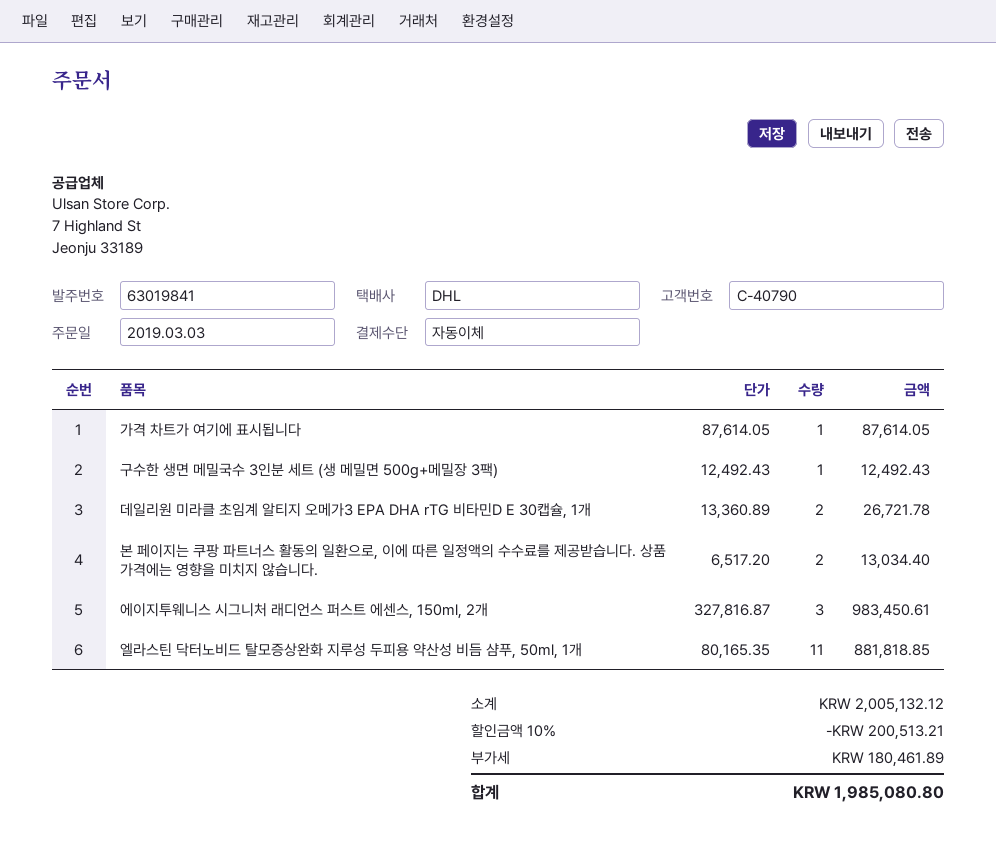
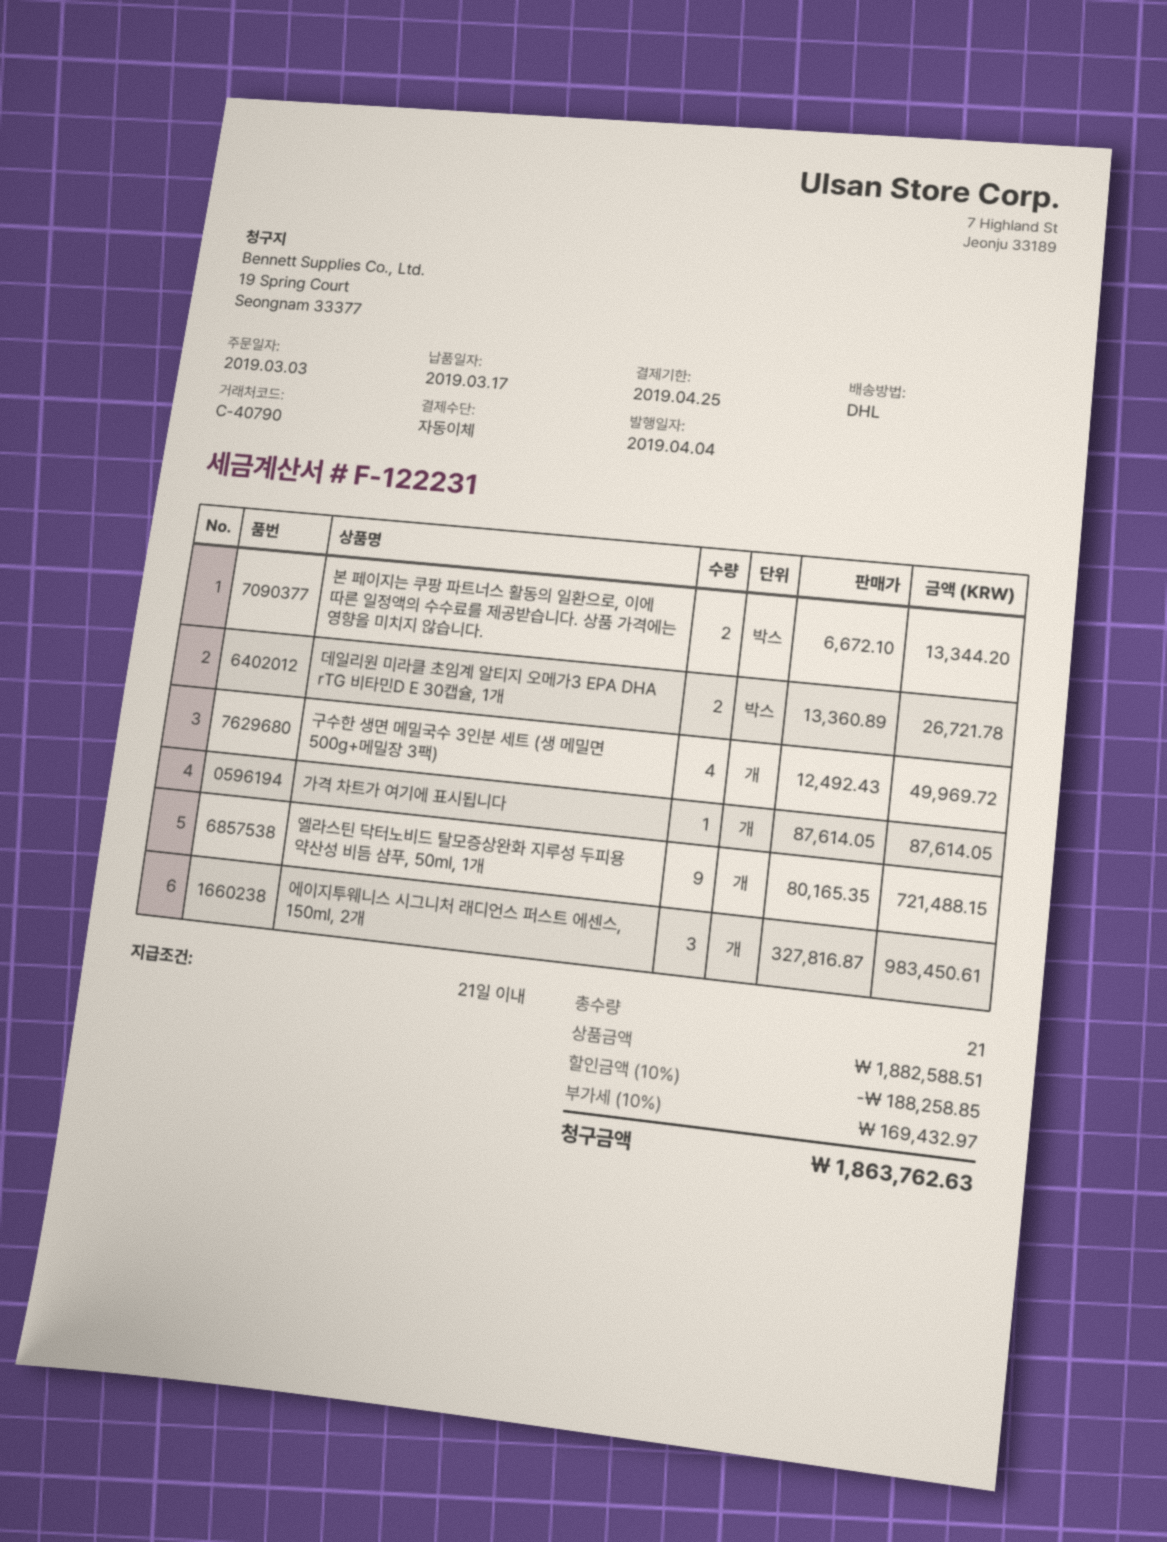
구수한 생면 메밀국수 3인분 세트 (생 메밀면 500g+메밀장 3팩): 1 x 12492.43 = 12492.43 -> 4 x 12492.43 = 49969.72
본 페이지는 쿠팡 파트너스 활동의 일환으로, 이에 따른 일정액의 수수료를 제공받습니다. 상품 가격에는 영향을 미치지 않습니다.: 2 x 6517.20 = 13034.40 -> 2 x 6672.10 = 13344.20
엘라스틴 닥터노비드 탈모증상완화 지루성 두피용 약산성 비듬 샴푸, 50ml, 1개: 11 x 80165.35 = 881818.85 -> 9 x 80165.35 = 721488.15
subtotal: 2005132.12 -> 1882588.51
discount: 10% = 200513.21 -> 10% = 188258.85
tax: 180461.89 -> 169432.97
total: 1985080.80 -> 1863762.63

